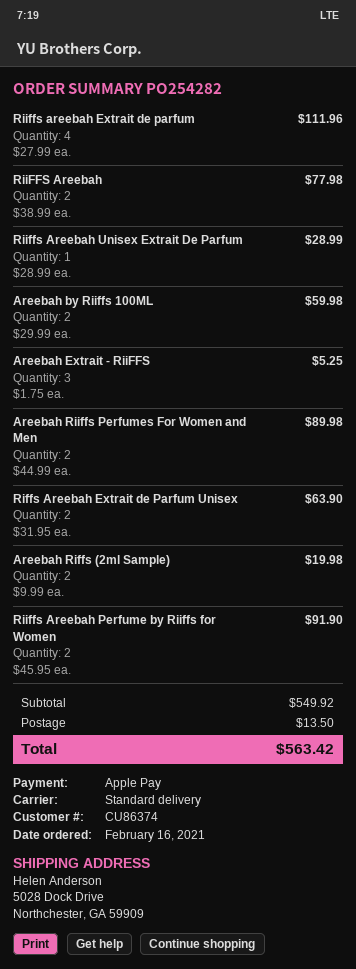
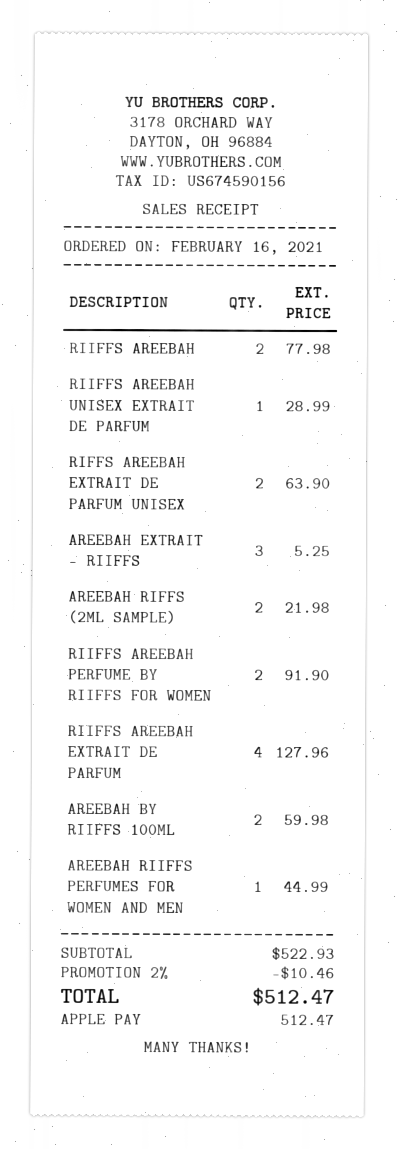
Riiffs areebah Extrait de parfum: 4 for 111.96 -> 4 for 127.96
Areebah Riiffs Perfumes For Women and Men: 2 for 89.98 -> 1 for 44.99
Areebah Riffs (2ml Sample): 2 for 19.98 -> 2 for 21.98
subtotal: 549.92 -> 522.93
discount: none -> 2% = 10.46
shipping: 13.50 -> none
total: 563.42 -> 512.47

